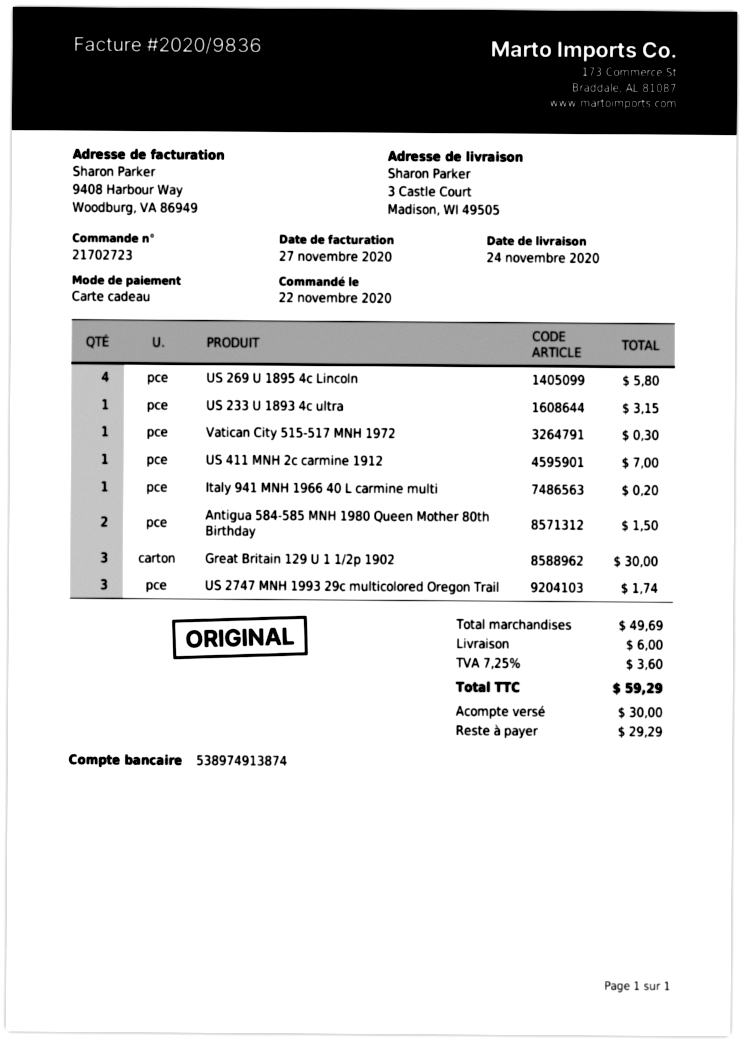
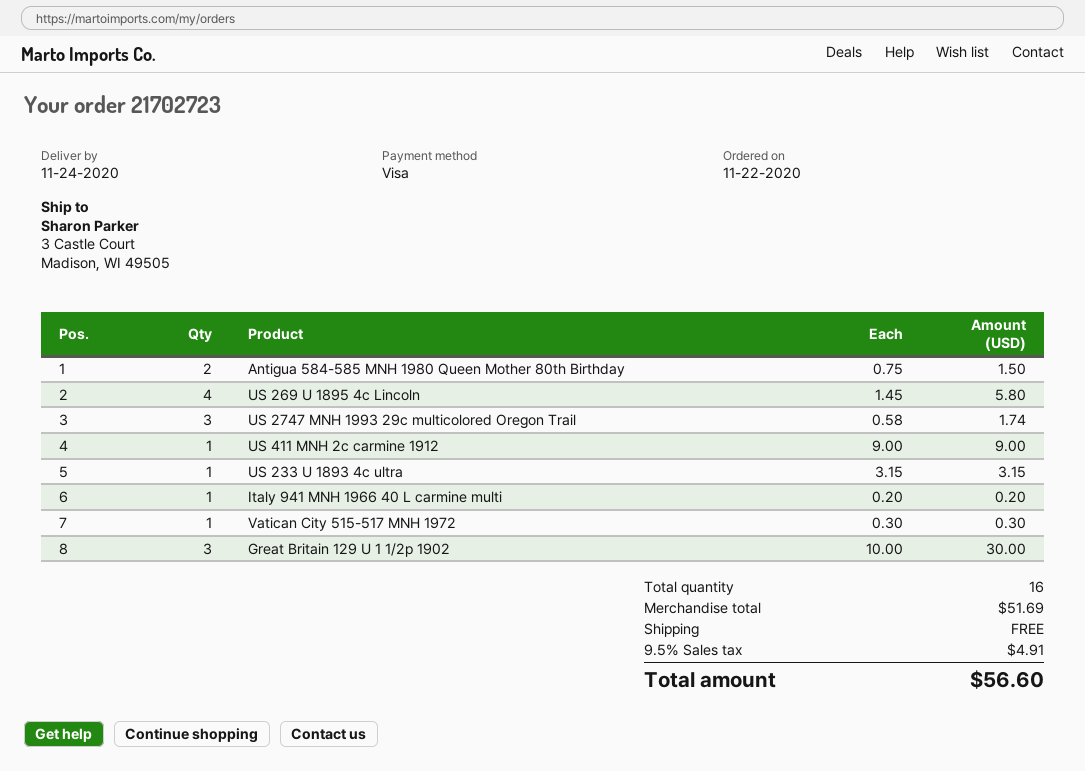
payment method: gift card -> Visa
US 411 MNH 2c carmine 1912: 1 for 7.00 -> 1 for 9.00
subtotal: 49.69 -> 51.69
shipping: 6.00 -> 0.00
tax: 7.25% = 3.60 -> 9.5% = 4.91
total: 59.29 -> 56.60

